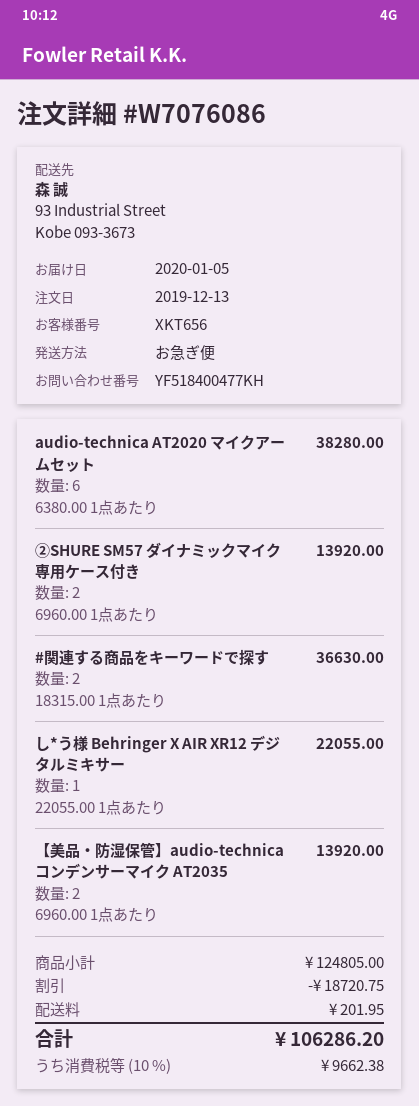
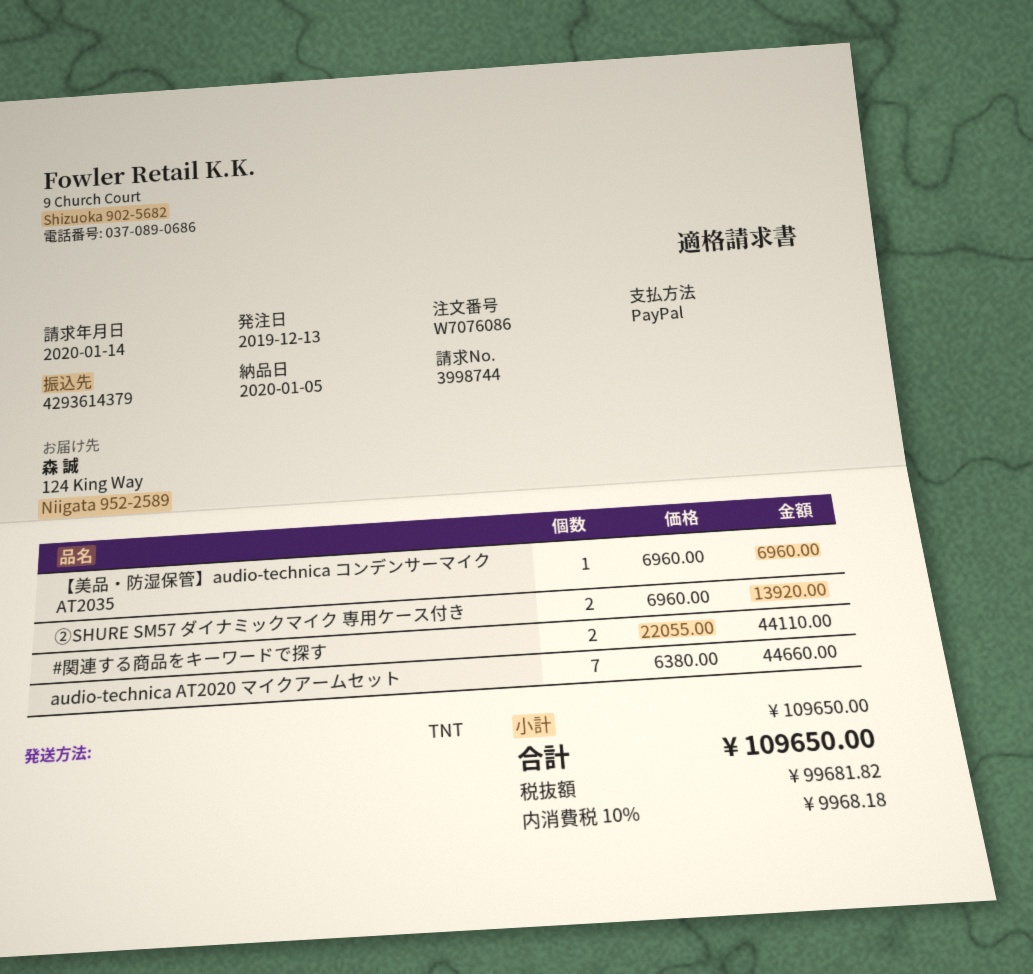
shipping method: express -> TNT
ship to: 93 Industrial Street, Kobe 093-3673 -> 124 King Way, Niigata 952-2589
audio-technica AT2020 マイクアームセット: 6 x 6380.00 = 38280.00 -> 7 x 6380.00 = 44660.00
#関連する商品をキーワードで探す: 2 x 18315.00 = 36630.00 -> 2 x 22055.00 = 44110.00
し*う様 Behringer X AIR XR12 デジタルミキサー: 1 x 22055.00 = 22055.00 -> none
【美品・防湿保管】audio-technica コンデンサーマイク AT2035: 2 x 6960.00 = 13920.00 -> 1 x 6960.00 = 6960.00
subtotal: 124805.00 -> 109650.00
discount: 18720.75 -> none
shipping: 201.95 -> none
tax: 10% = 9662.38 -> 10% = 9968.18
total: 106286.20 -> 109650.00

